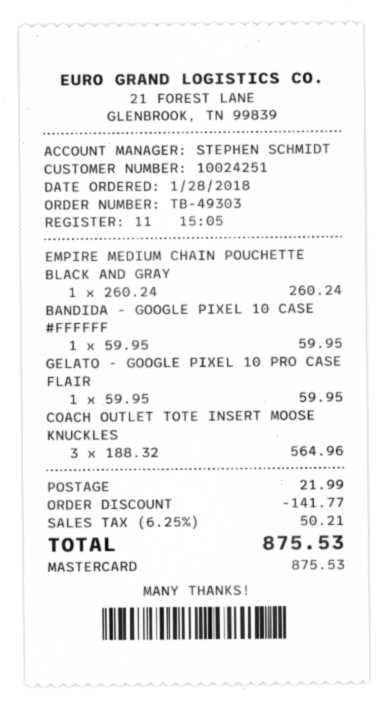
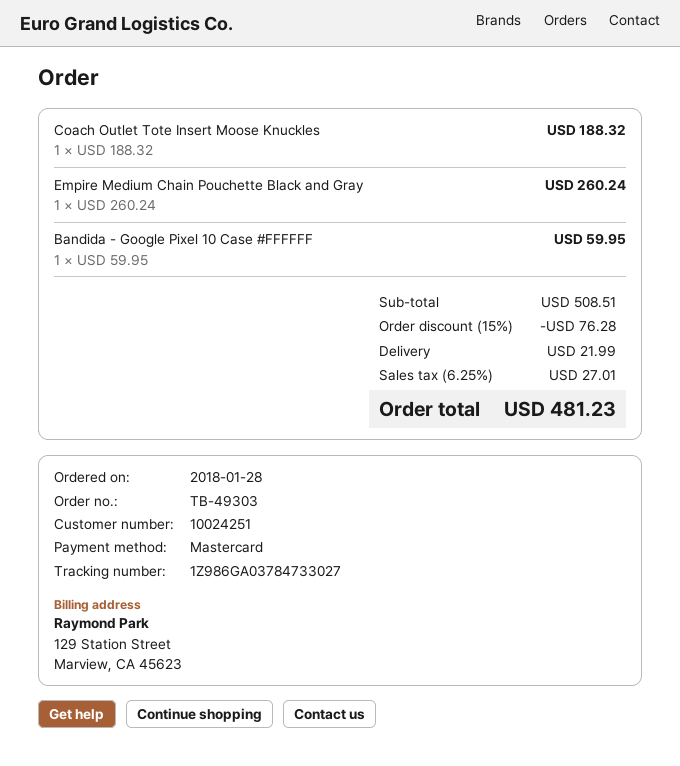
GELATO - GOOGLE PIXEL 10 PRO CASE FLAIR: 1 x 59.95 = 59.95 -> none
COACH OUTLET TOTE INSERT MOOSE KNUCKLES: 3 x 188.32 = 564.96 -> 1 x 188.32 = 188.32
discount: 141.77 -> 76.28
tax: 6.25% = 50.21 -> 6.25% = 27.01
total: 875.53 -> 481.23

